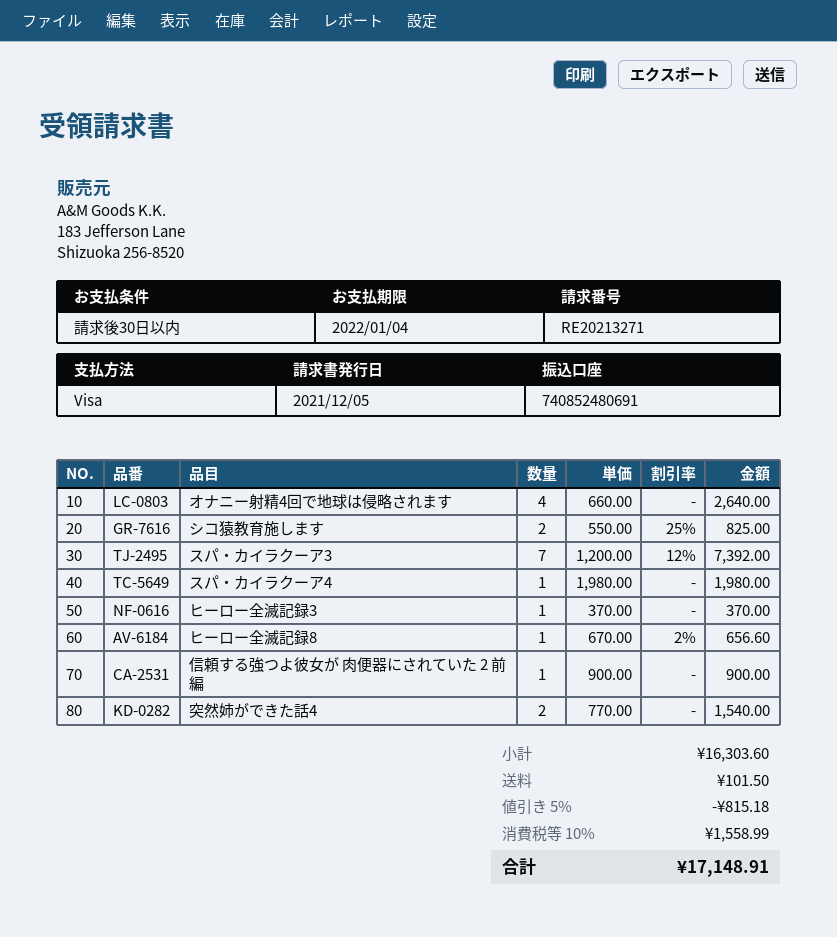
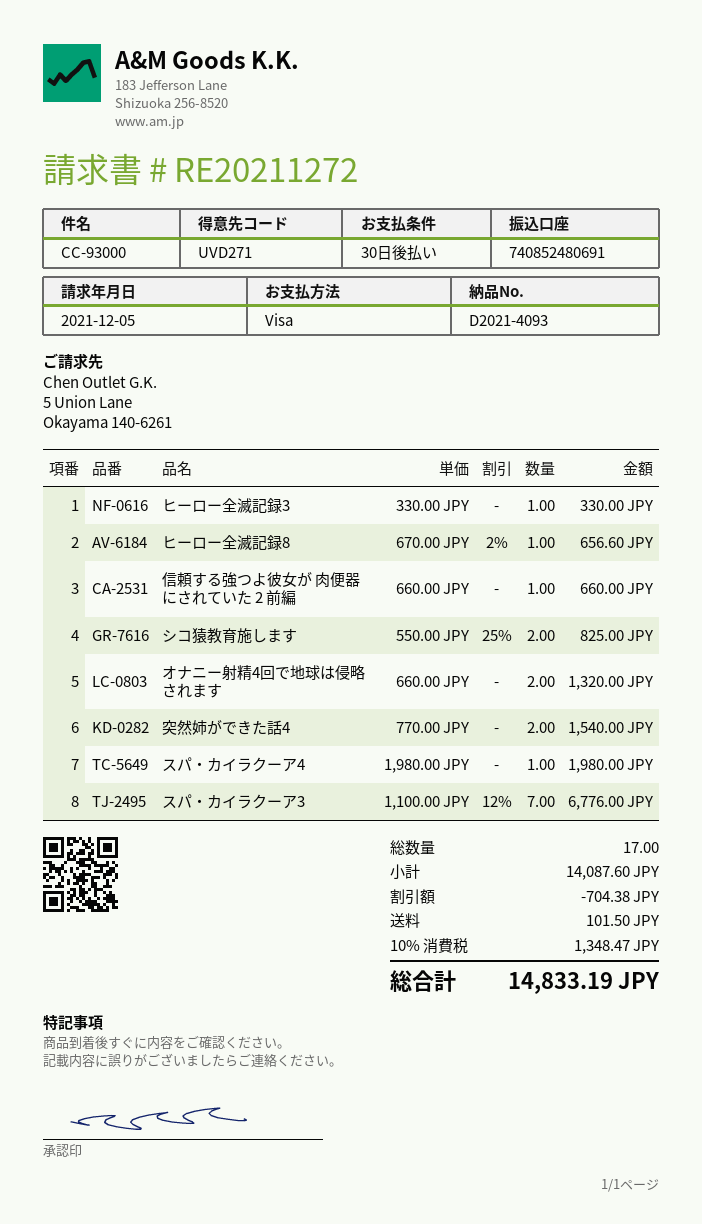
invoice number: RE20213271 -> RE20211272
オナニー射精4回で地球は侵略されます: 4 x 660.00 = 2640.00 -> 2 x 660.00 = 1320.00
スパ・カイラクーア3: 7 x 1200.00 - 12% = 7392.00 -> 7 x 1100.00 - 12% = 6776.00
ヒーロー全滅記録3: 1 x 370.00 = 370.00 -> 1 x 330.00 = 330.00
信頼する強つよ彼女が 肉便器にされていた 2 前編: 1 x 900.00 = 900.00 -> 1 x 660.00 = 660.00
subtotal: 16303.60 -> 14087.60
discount: 815.18 -> 704.38
tax: 10% = 1558.99 -> 10% = 1348.47
total: 17148.91 -> 14833.19

